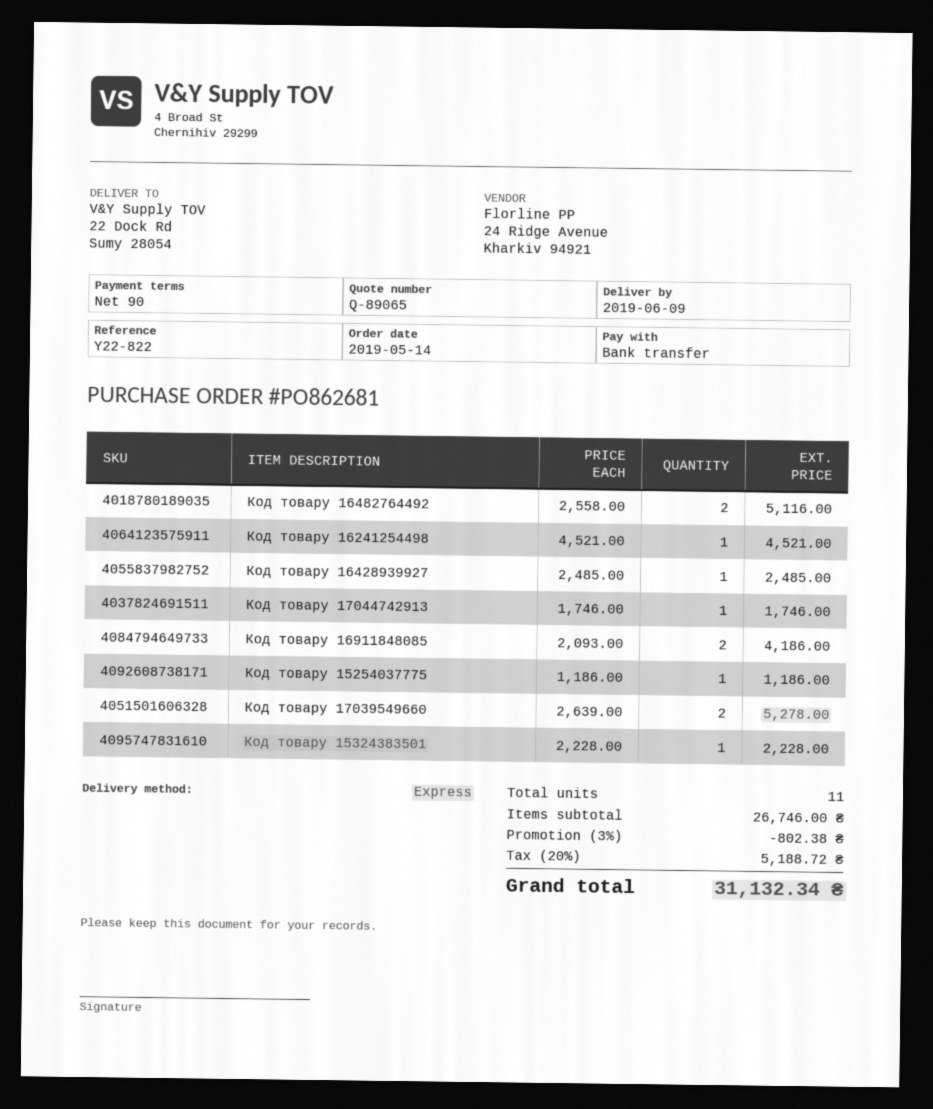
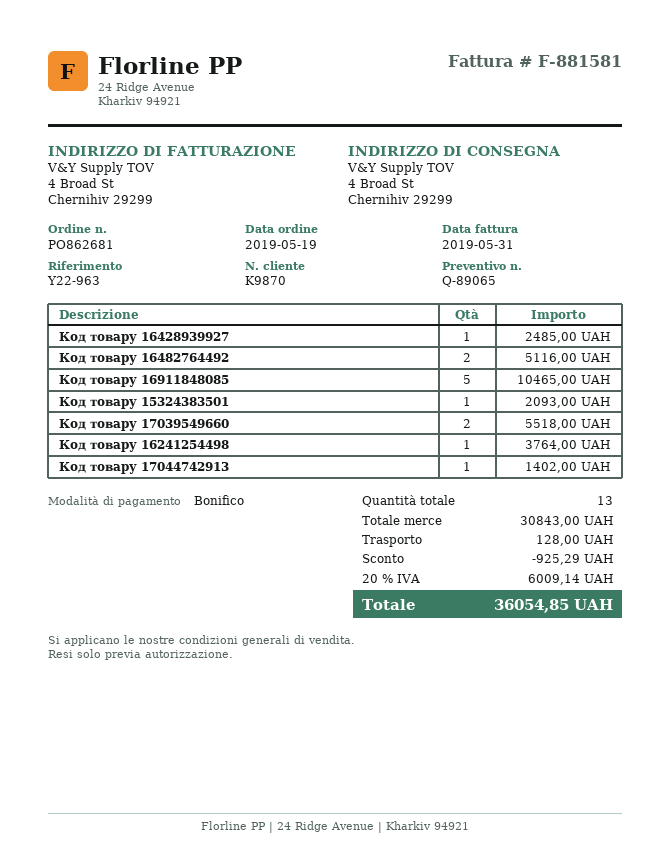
order date: 2019-05-14 -> 2019-05-19
reference: Y22-822 -> Y22-963
ship to: 22 Dock Rd, Sumy 28054 -> 4 Broad St, Chernihiv 29299
Код товару 16241254498: 1 for 4521.00 -> 1 for 3764.00
Код товару 17044742913: 1 for 1746.00 -> 1 for 1402.00
Код товару 16911848085: 2 for 4186.00 -> 5 for 10465.00
Код товару 15254037775: 1 for 1186.00 -> none
Код товару 17039549660: 2 for 5278.00 -> 2 for 5518.00
Код товару 15324383501: 1 for 2228.00 -> 1 for 2093.00
total quantity: 11 -> 13
subtotal: 26746.00 -> 30843.00
discount: 802.38 -> 925.29
shipping: none -> 128.00
tax: 20% = 5188.72 -> 20% = 6009.14
total: 31132.34 -> 36054.85

